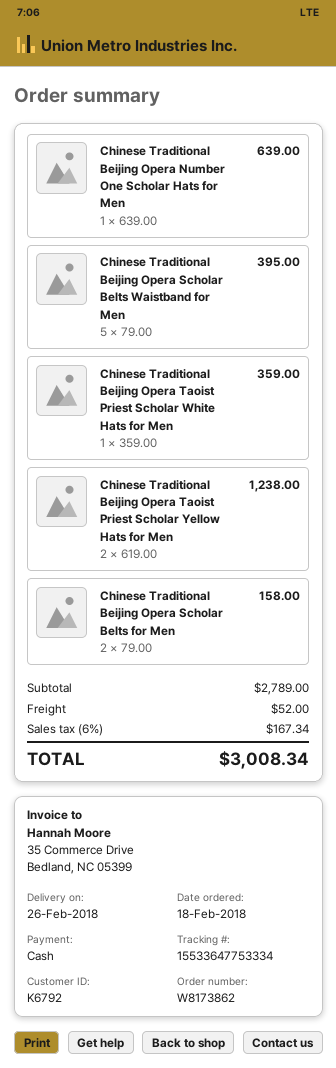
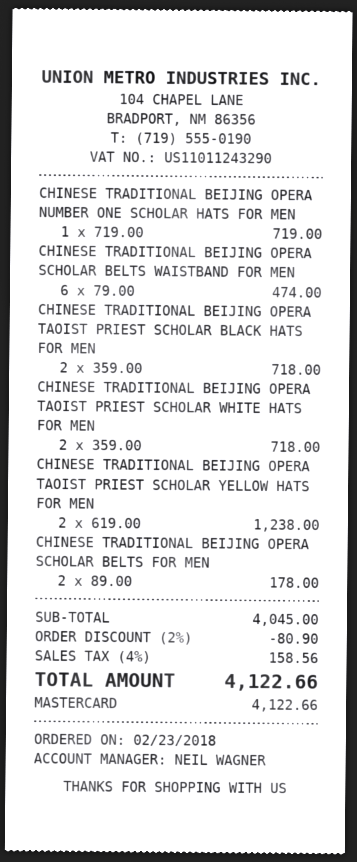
order date: 2018-02-18 -> 2018-02-23
payment method: cash -> Mastercard
Chinese Traditional Beijing Opera Number One Scholar Hats for Men: 1 x 639.00 = 639.00 -> 1 x 719.00 = 719.00
Chinese Traditional Beijing Opera Scholar Belts Waistband for Men: 5 x 79.00 = 395.00 -> 6 x 79.00 = 474.00
Chinese Traditional Beijing Opera Taoist Priest Scholar White Hats for Men: 1 x 359.00 = 359.00 -> 2 x 359.00 = 718.00
Chinese Traditional Beijing Opera Scholar Belts for Men: 2 x 79.00 = 158.00 -> 2 x 89.00 = 178.00
CHINESE TRADITIONAL BEIJING OPERA TAOIST PRIEST SCHOLAR BLACK HATS FOR MEN: none -> 2 x 359.00 = 718.00
subtotal: 2789.00 -> 4045.00
discount: none -> 2% = 80.90
shipping: 52.00 -> none
tax: 6% = 167.34 -> 4% = 158.56
total: 3008.34 -> 4122.66

